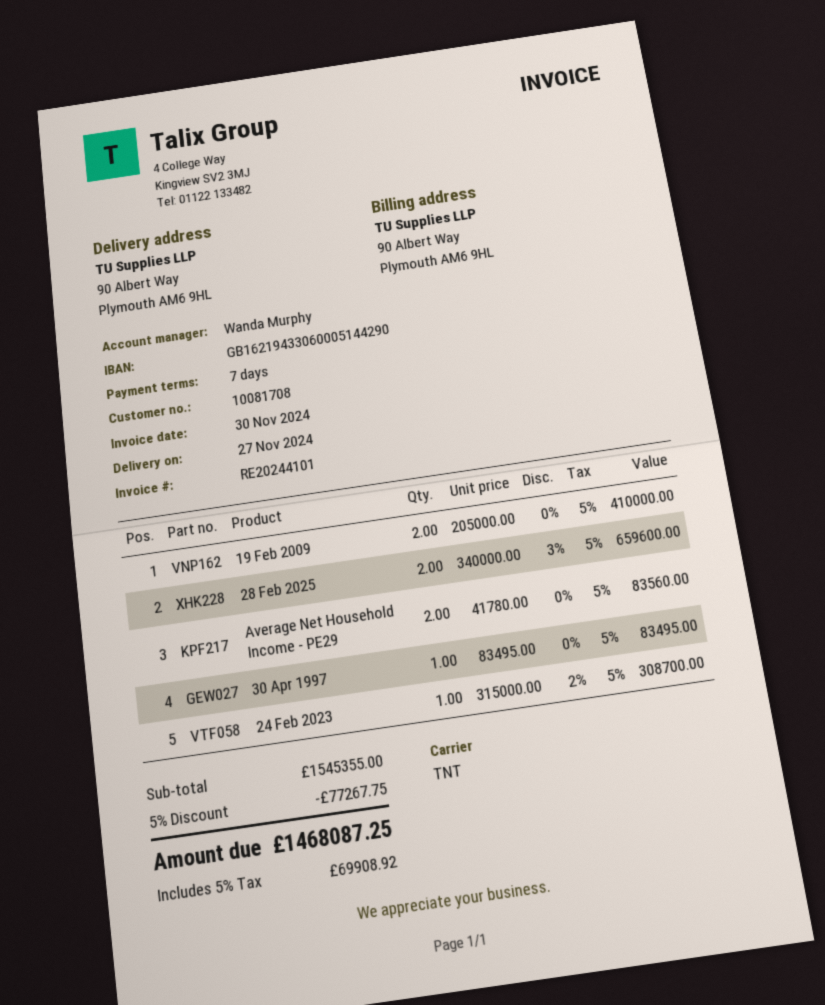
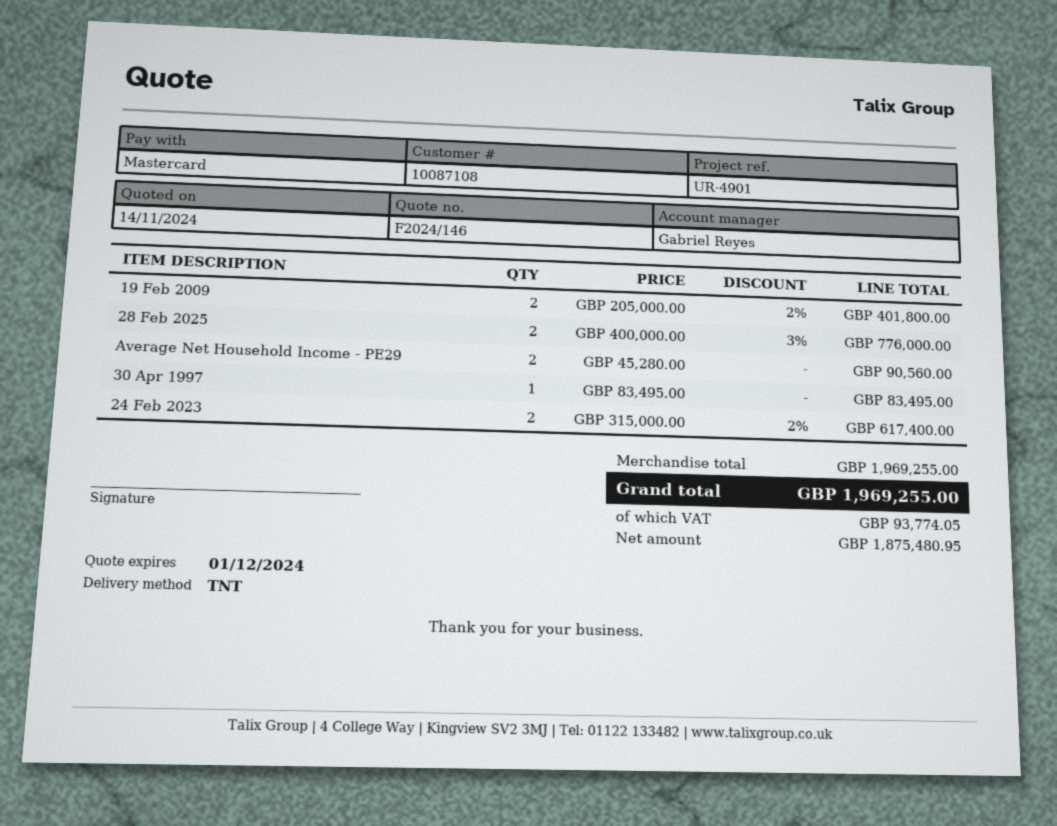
customer number: 10081708 -> 10087108
sales rep: Wanda Murphy -> Gabriel Reyes
19 Feb 2009: 2 x 205000.00 = 410000.00 -> 2 x 205000.00 - 2% = 401800.00
28 Feb 2025: 2 x 340000.00 - 3% = 659600.00 -> 2 x 400000.00 - 3% = 776000.00
Average Net Household Income - PE29: 2 x 41780.00 = 83560.00 -> 2 x 45280.00 = 90560.00
24 Feb 2023: 1 x 315000.00 - 2% = 308700.00 -> 2 x 315000.00 - 2% = 617400.00
subtotal: 1545355.00 -> 1969255.00
discount: 5% = 77267.75 -> none
tax: 69908.92 -> 93774.05
total: 1468087.25 -> 1969255.00

